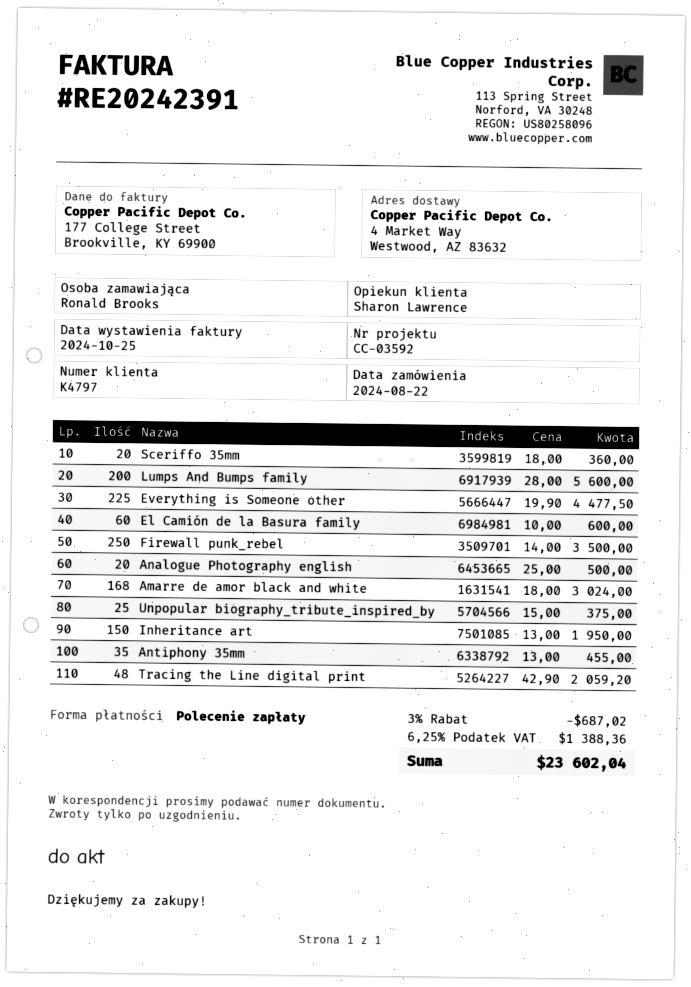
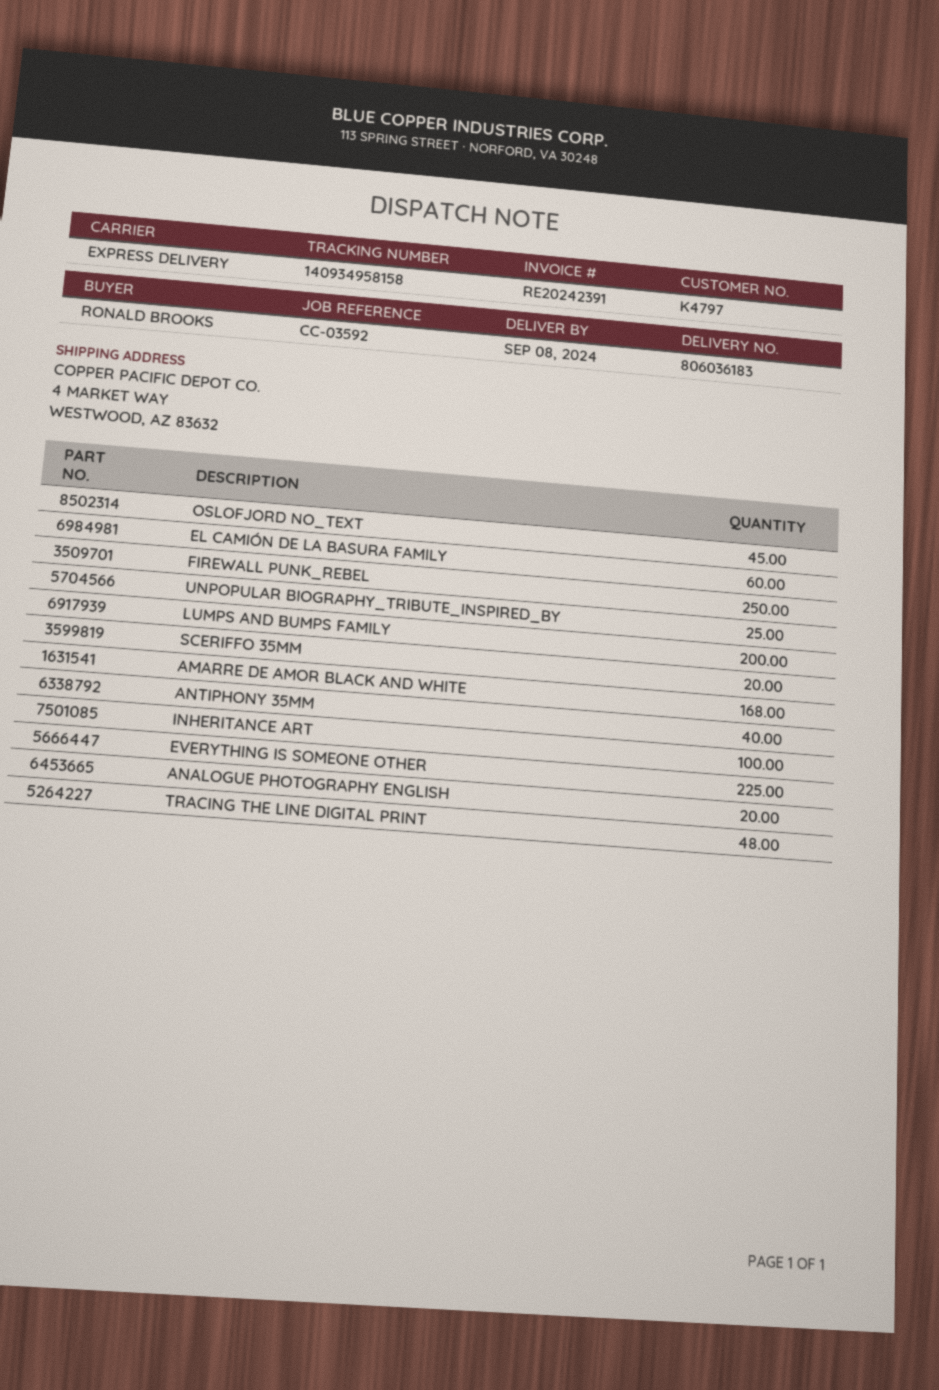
Inheritance art: 150 -> 100
Antiphony 35mm: 35 -> 40
OSLOFJORD NO_TEXT: none -> 45

